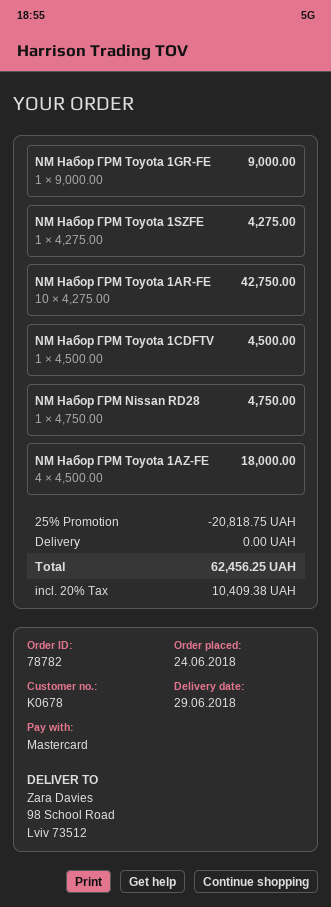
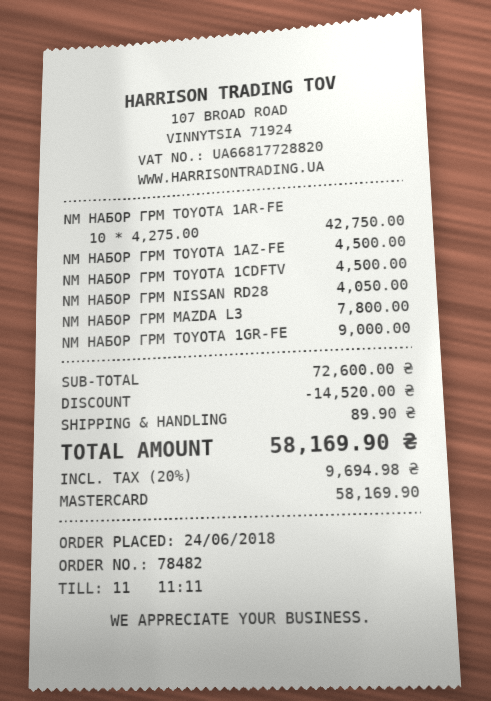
order number: 78782 -> 78482
NM Набор ГРМ Toyota 1SZFE: 1 x 4275.00 = 4275.00 -> none
NM Набор ГРМ Nissan RD28: 1 x 4750.00 = 4750.00 -> 1 x 4050.00 = 4050.00
NM Набор ГРМ Toyota 1AZ-FE: 4 x 4500.00 = 18000.00 -> 1 x 4500.00 = 4500.00
NM НАБОР ГРМ MAZDA L3: none -> 1 x 7800.00 = 7800.00
discount: 20818.75 -> 14520.00
shipping: 0.00 -> 89.90
tax: 20% = 10409.38 -> 20% = 9694.98
total: 62456.25 -> 58169.90

